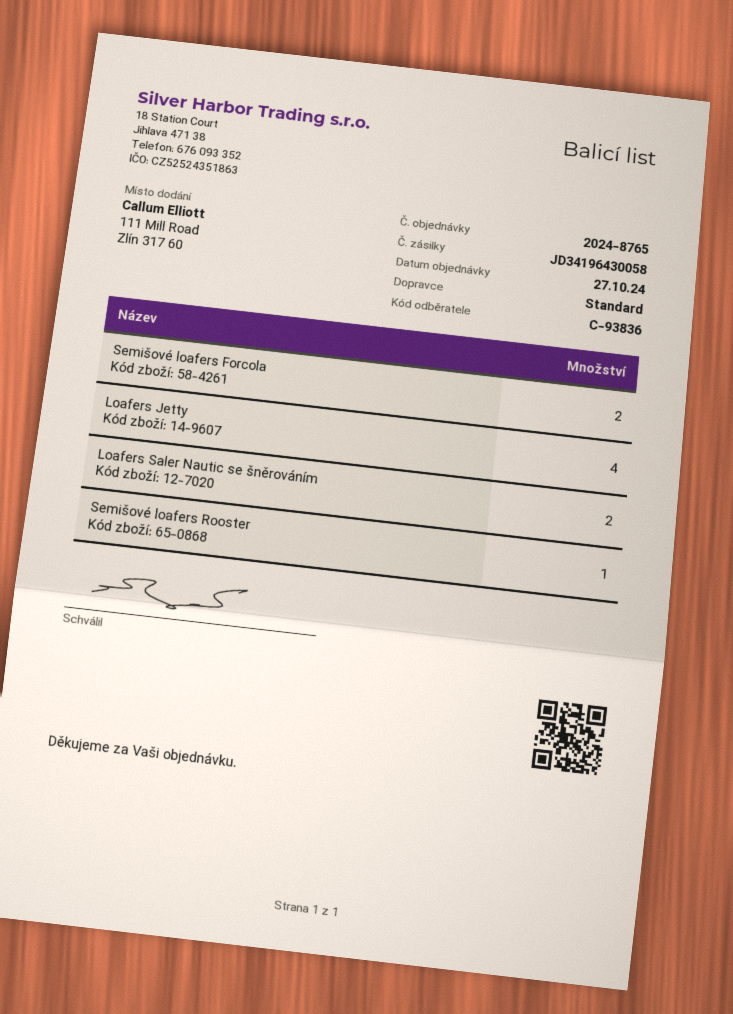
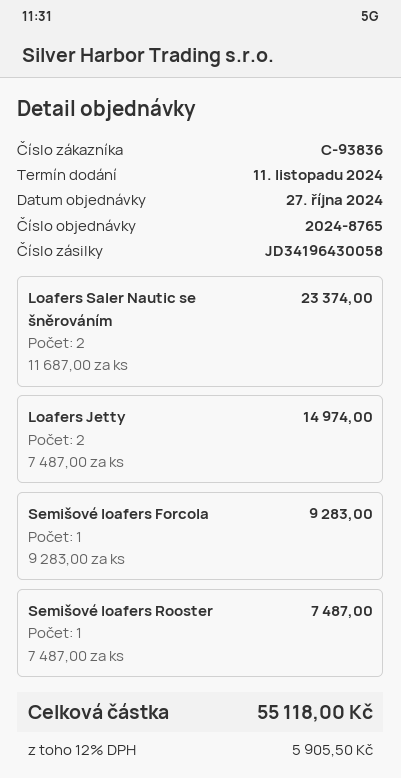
Semišové loafers Forcola: 2 -> 1
Loafers Jetty: 4 -> 2

